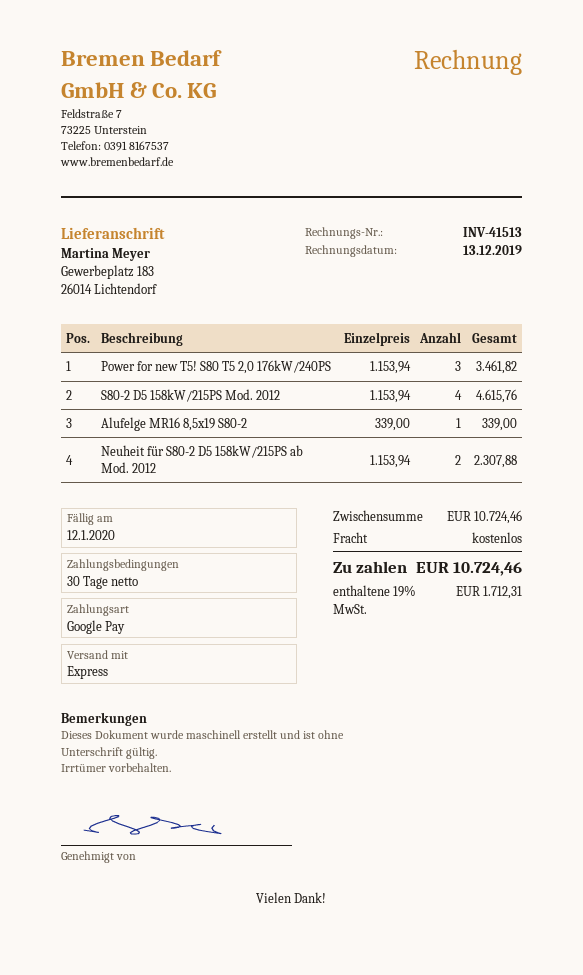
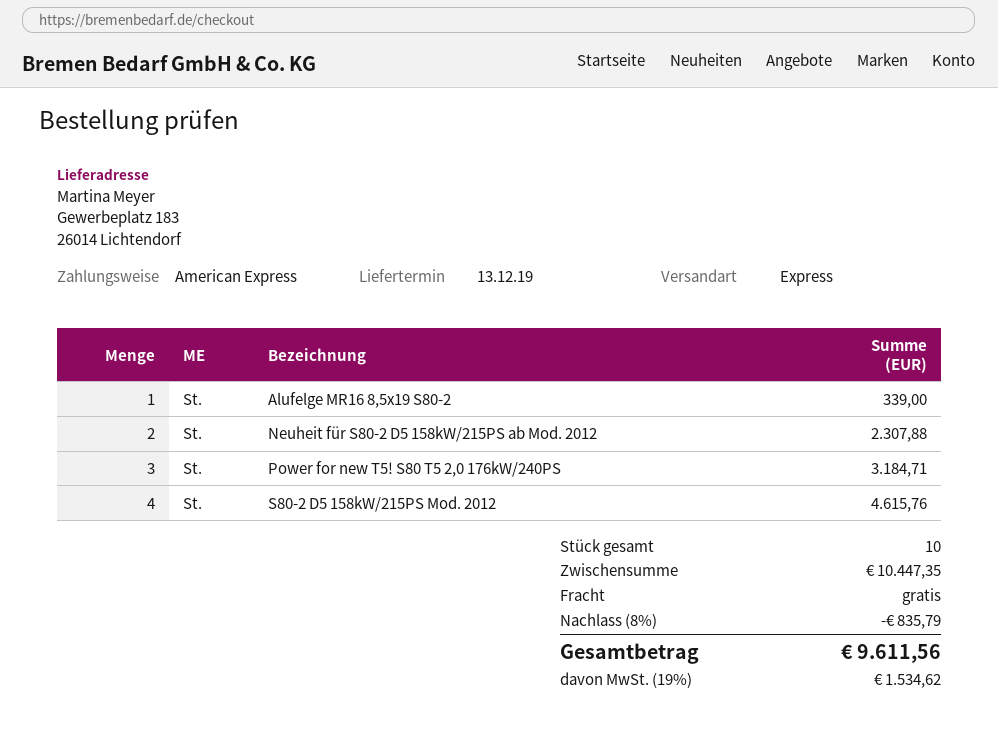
payment method: Google Pay -> American Express
Power for new T5! S80 T5 2,0 176kW/240PS: 3 for 3461.82 -> 3 for 3184.71
subtotal: 10724.46 -> 10447.35
discount: none -> 8% = 835.79
tax: 19% = 1712.31 -> 19% = 1534.62
total: 10724.46 -> 9611.56

